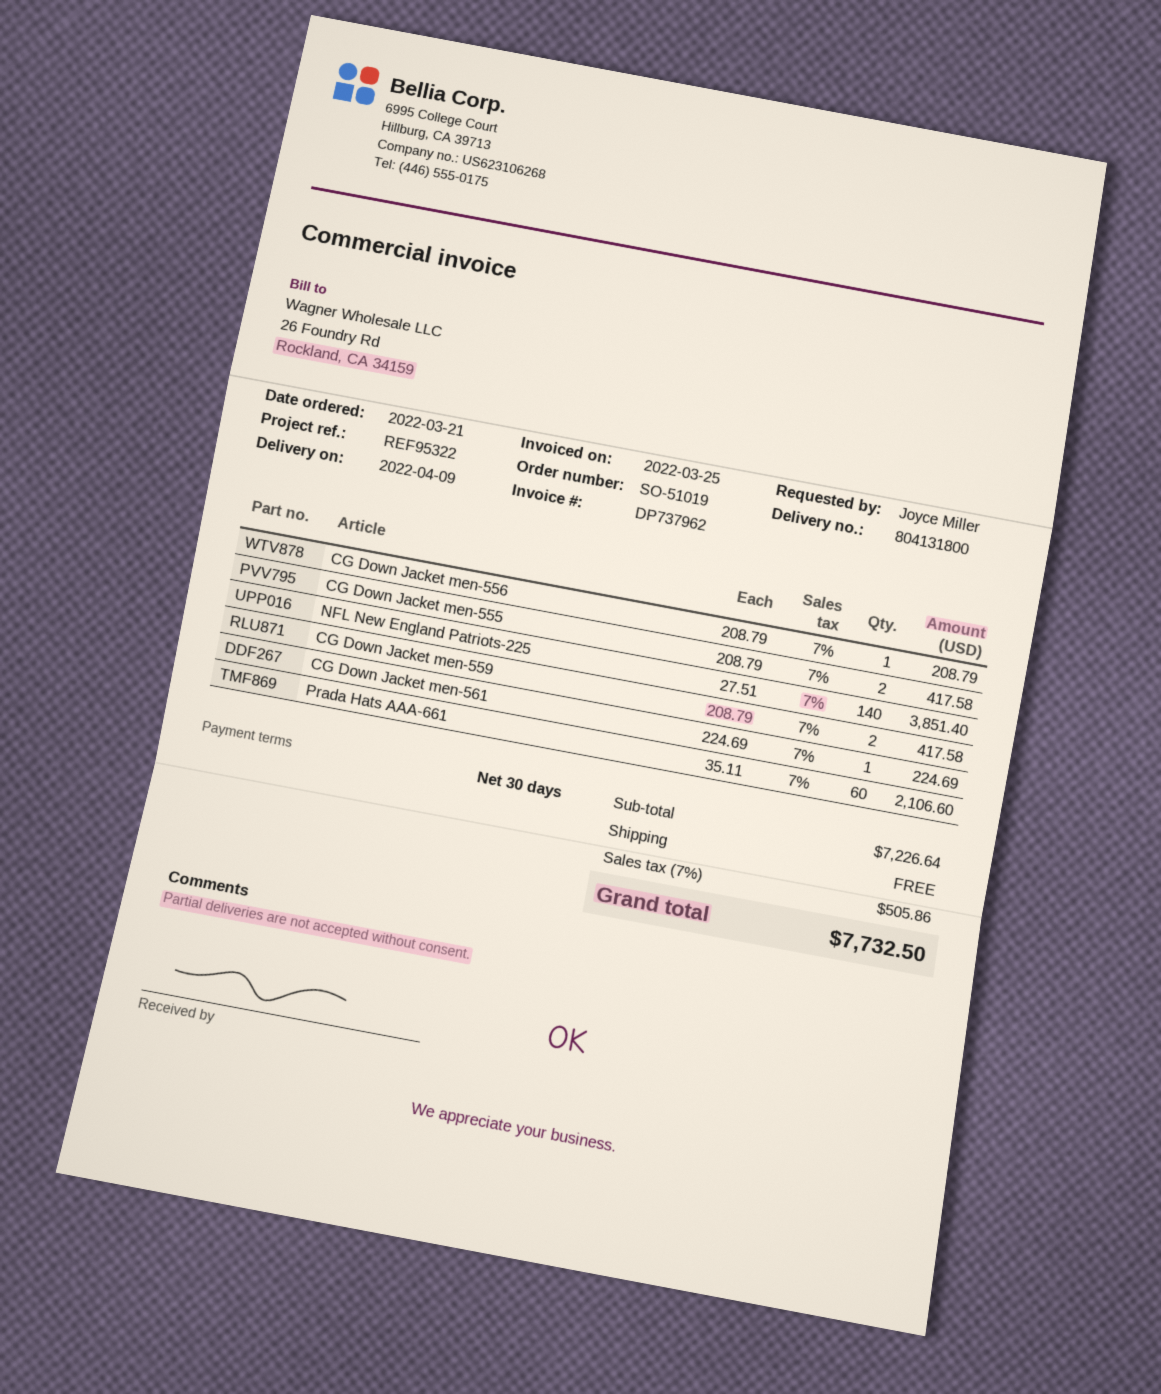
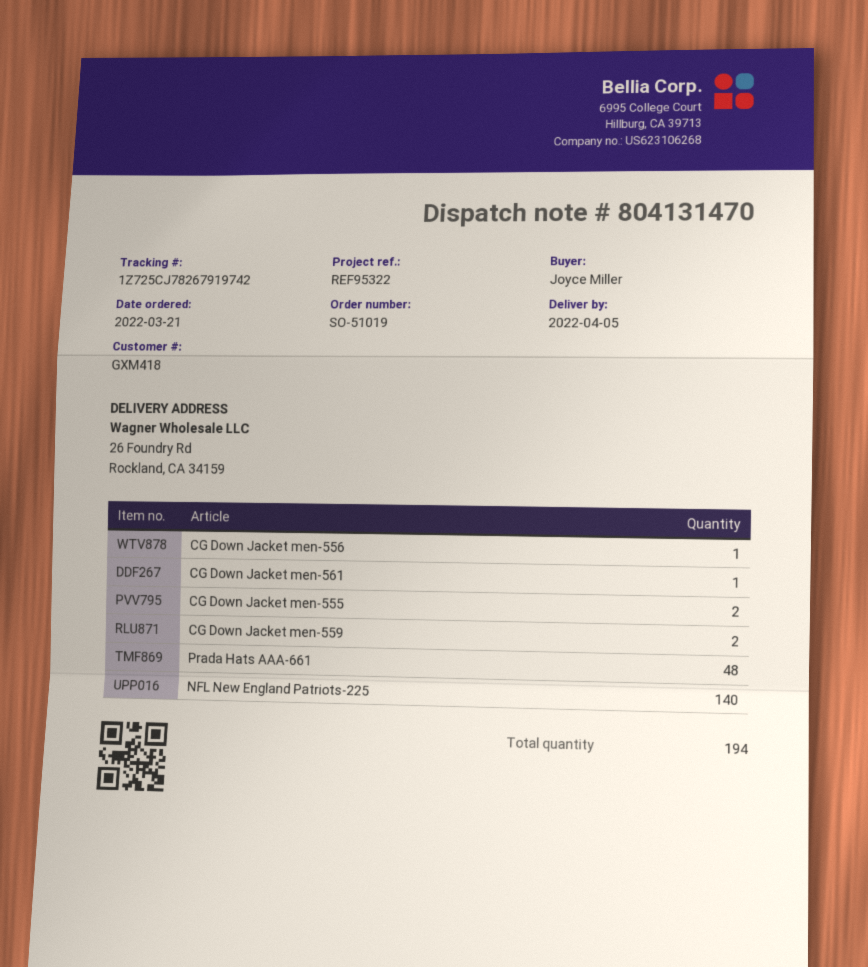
delivery note number: 804131800 -> 804131470
delivery date: 2022-04-09 -> 2022-04-05
Prada Hats AAA-661: 60 -> 48

